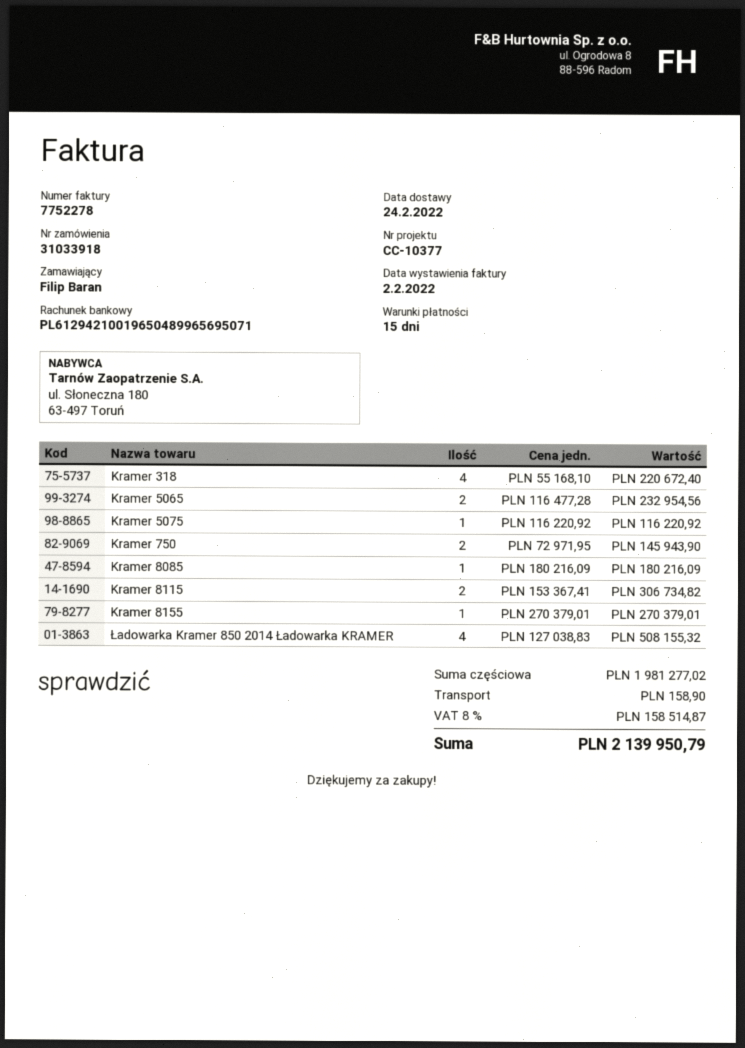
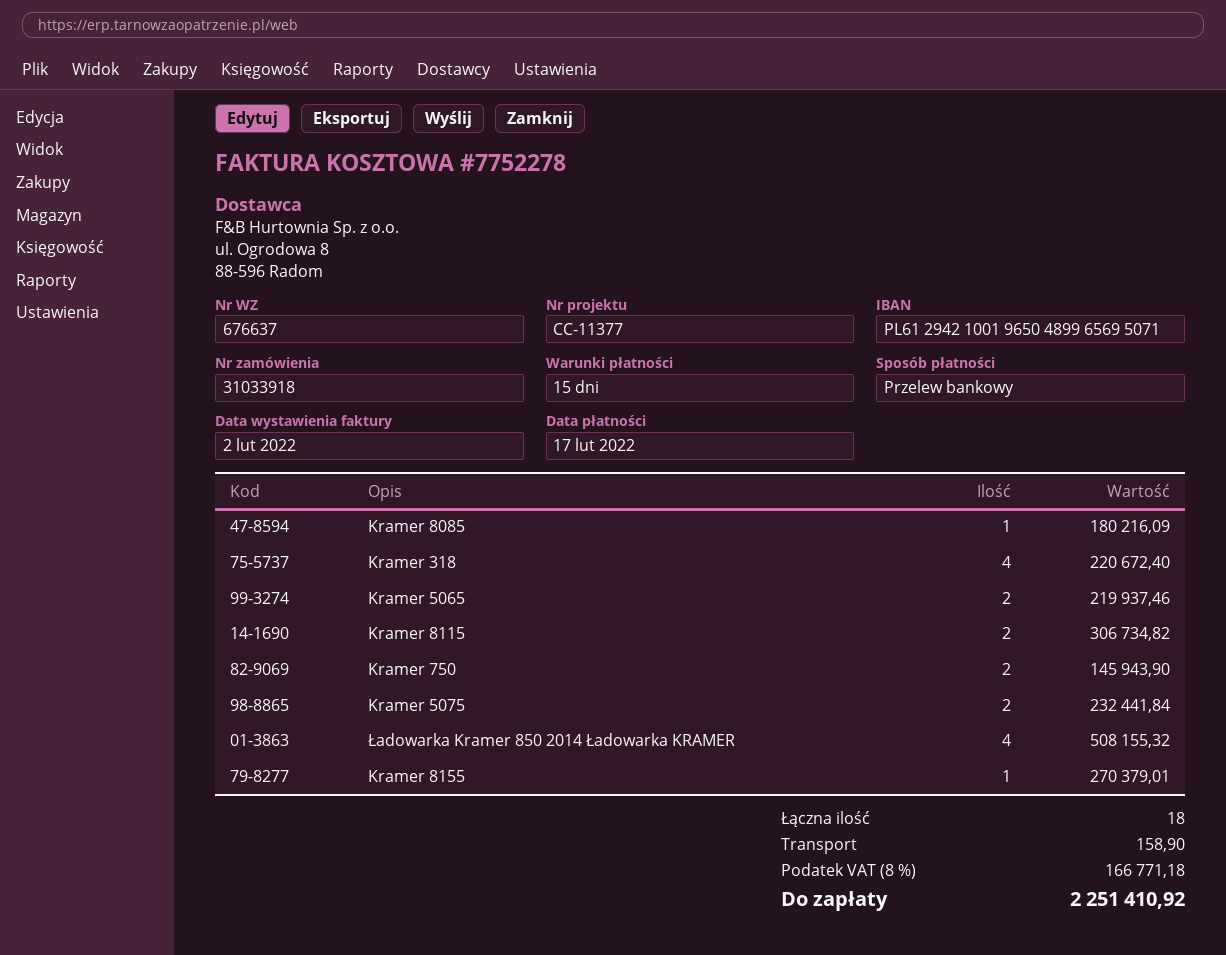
reference: CC-10377 -> CC-11377
Kramer 5065: 2 for 232954.56 -> 2 for 219937.46
Kramer 5075: 1 for 116220.92 -> 2 for 232441.84
tax: 8% = 158514.87 -> 8% = 166771.18
total: 2139950.79 -> 2251410.92

